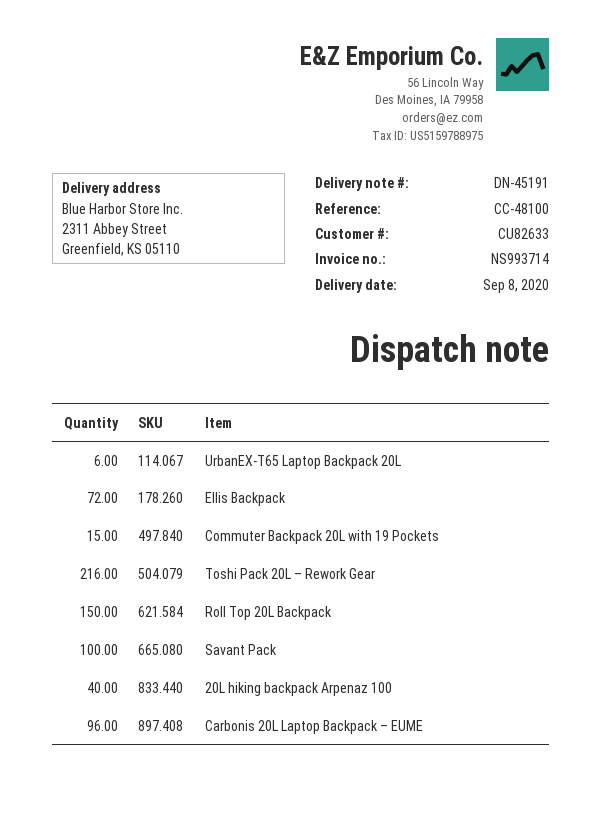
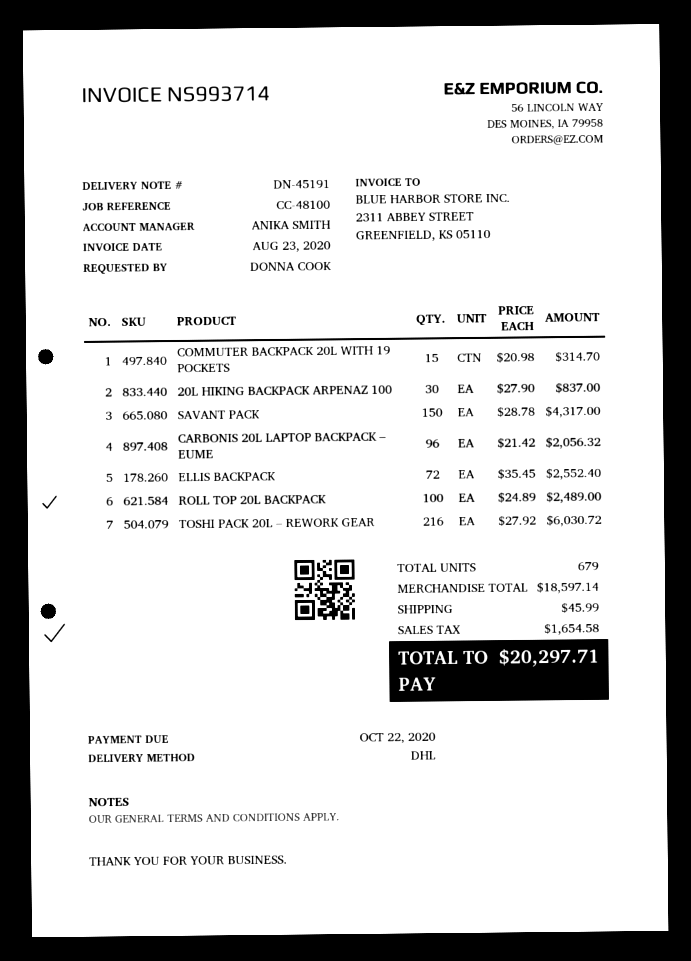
UrbanEX-T65 Laptop Backpack 20L: 6 -> none
Roll Top 20L Backpack: 150 -> 100
Savant Pack: 100 -> 150
20L hiking backpack Arpenaz 100: 40 -> 30

